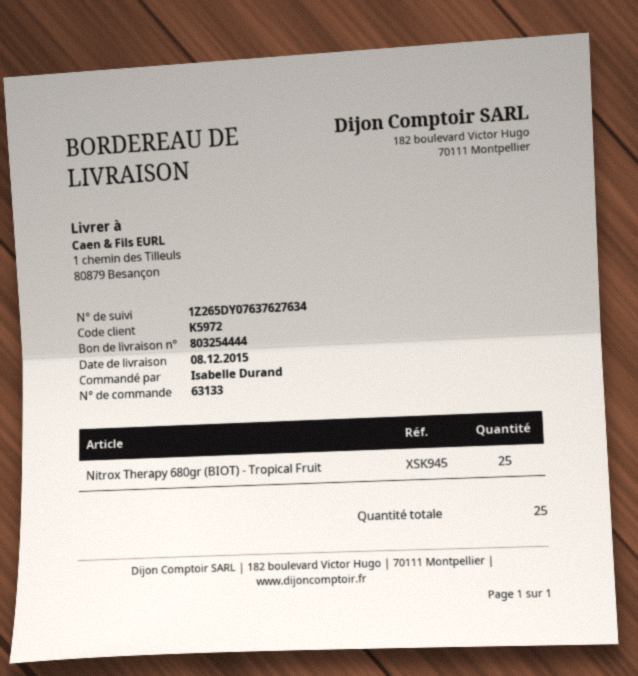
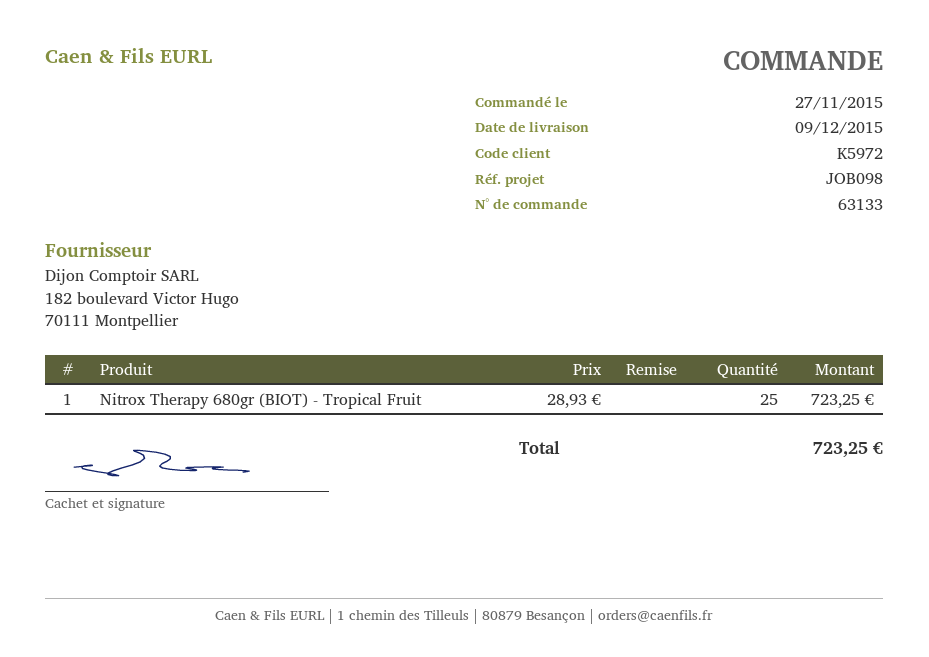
delivery date: 2015-12-08 -> 2015-12-09

